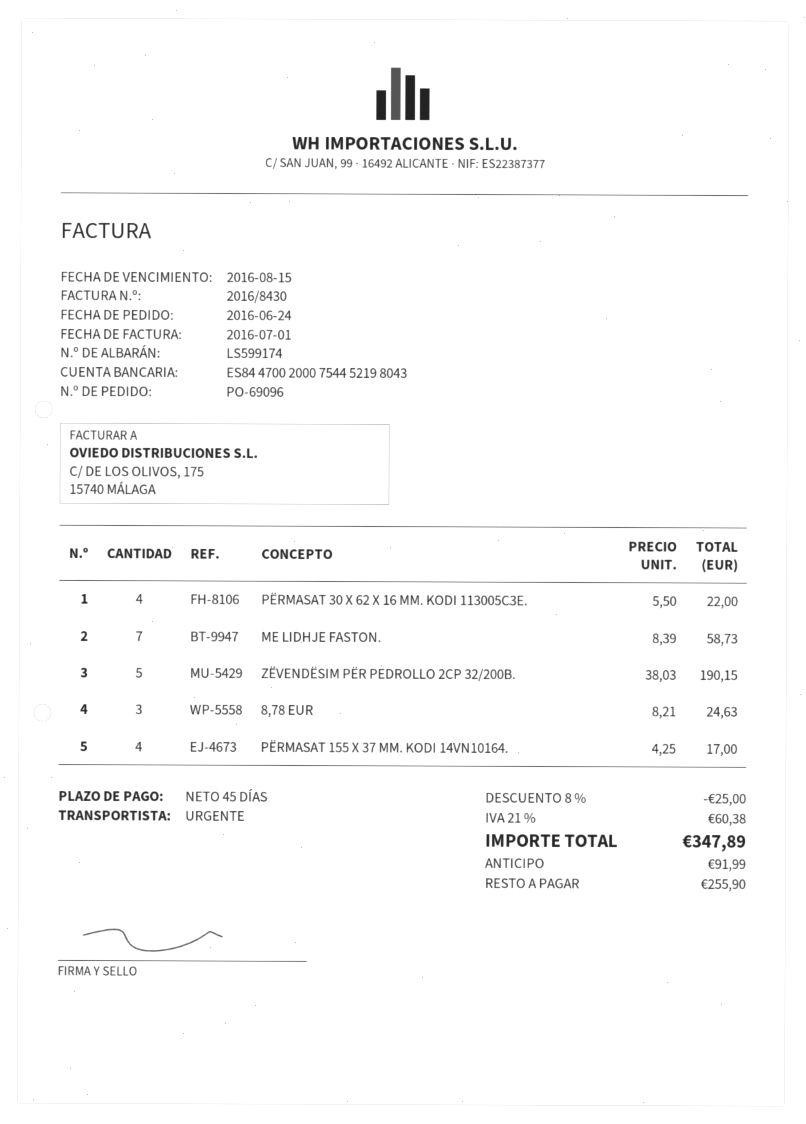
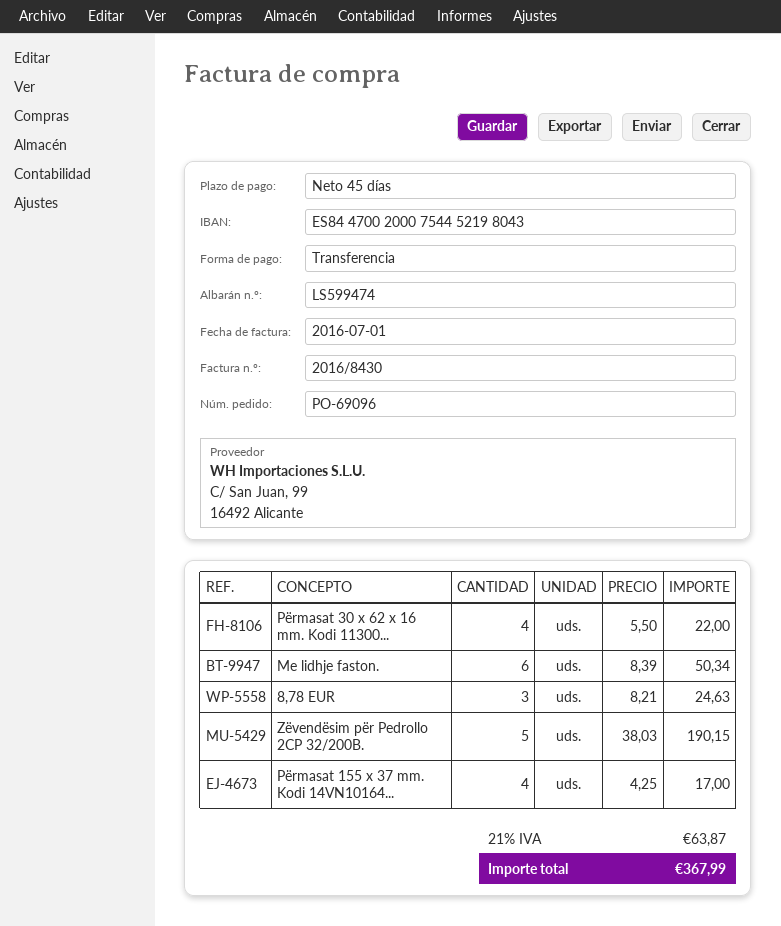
delivery note number: LS599174 -> LS599474
ME LIDHJE FASTON.: 7 x 8.39 = 58.73 -> 6 x 8.39 = 50.34
discount: 8% = 25.00 -> none
tax: 21% = 60.38 -> 21% = 63.87
total: 347.89 -> 367.99

